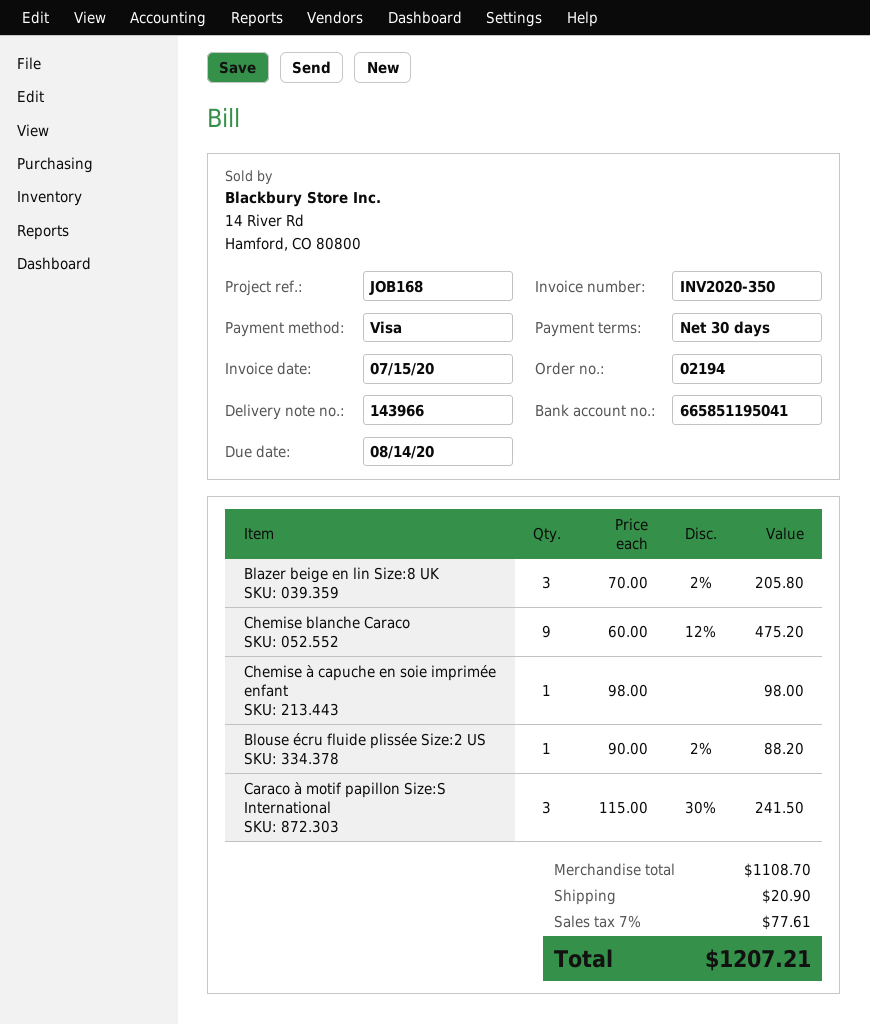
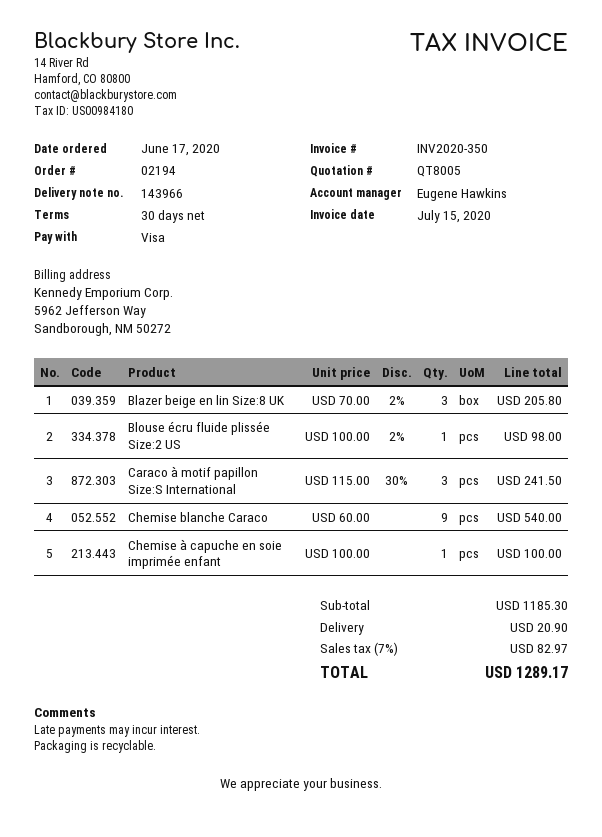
Chemise blanche Caraco: 9 x 60.00 - 12% = 475.20 -> 9 x 60.00 = 540.00
Chemise à capuche en soie imprimée enfant: 1 x 98.00 = 98.00 -> 1 x 100.00 = 100.00
Blouse écru fluide plissée Size:2 US: 1 x 90.00 - 2% = 88.20 -> 1 x 100.00 - 2% = 98.00
subtotal: 1108.70 -> 1185.30
tax: 7% = 77.61 -> 7% = 82.97
total: 1207.21 -> 1289.17

